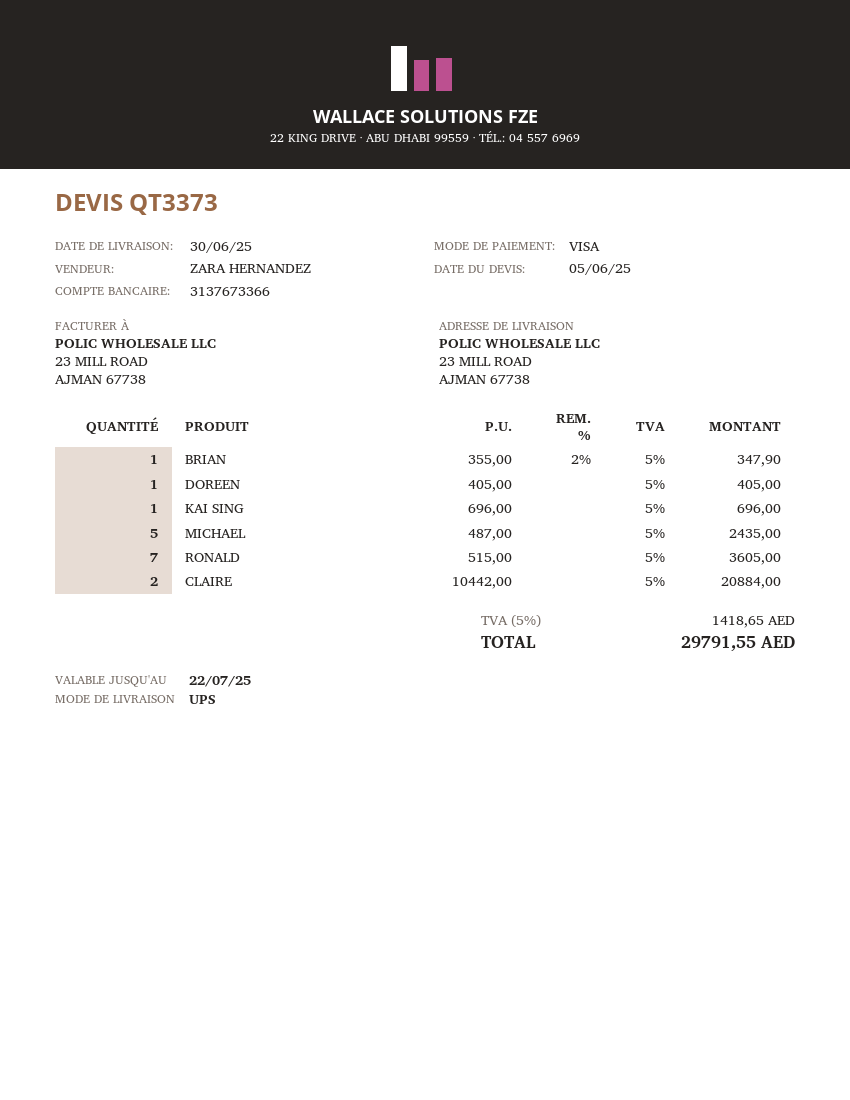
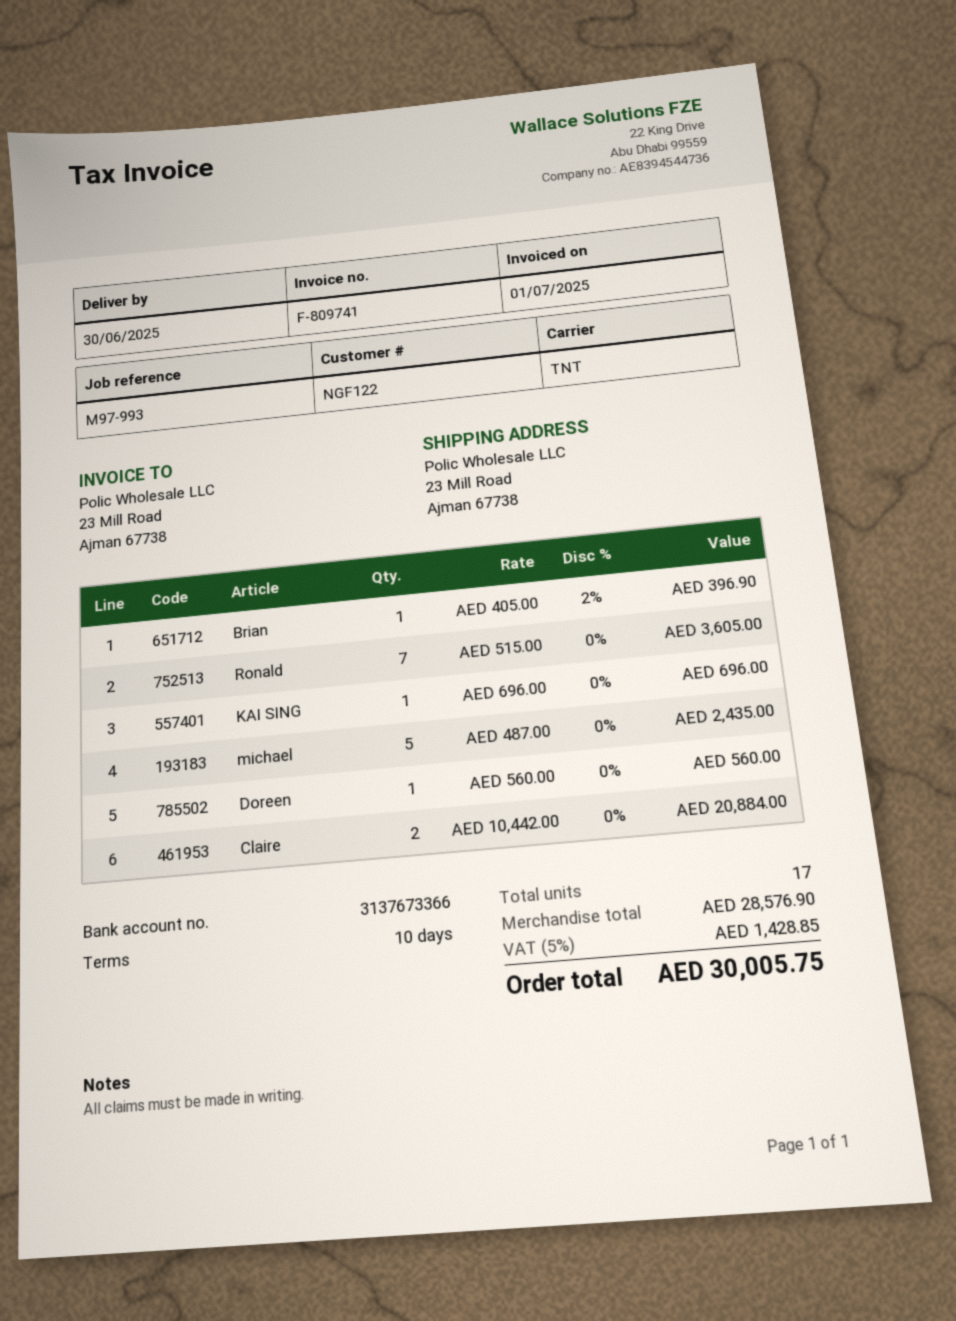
shipping method: UPS -> TNT
BRIAN: 1 x 355.00 - 2% = 347.90 -> 1 x 405.00 - 2% = 396.90
DOREEN: 1 x 405.00 = 405.00 -> 1 x 560.00 = 560.00
tax: 5% = 1418.65 -> 5% = 1428.85
total: 29791.55 -> 30005.75

